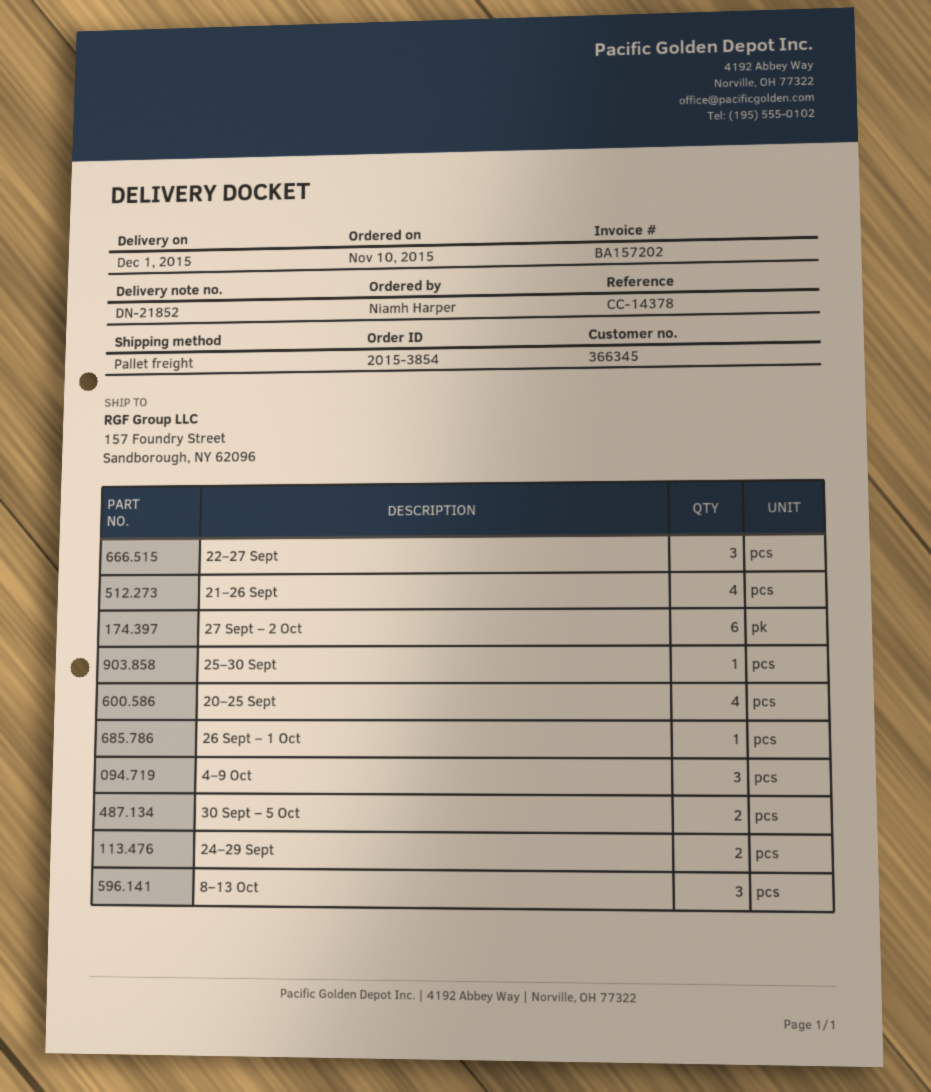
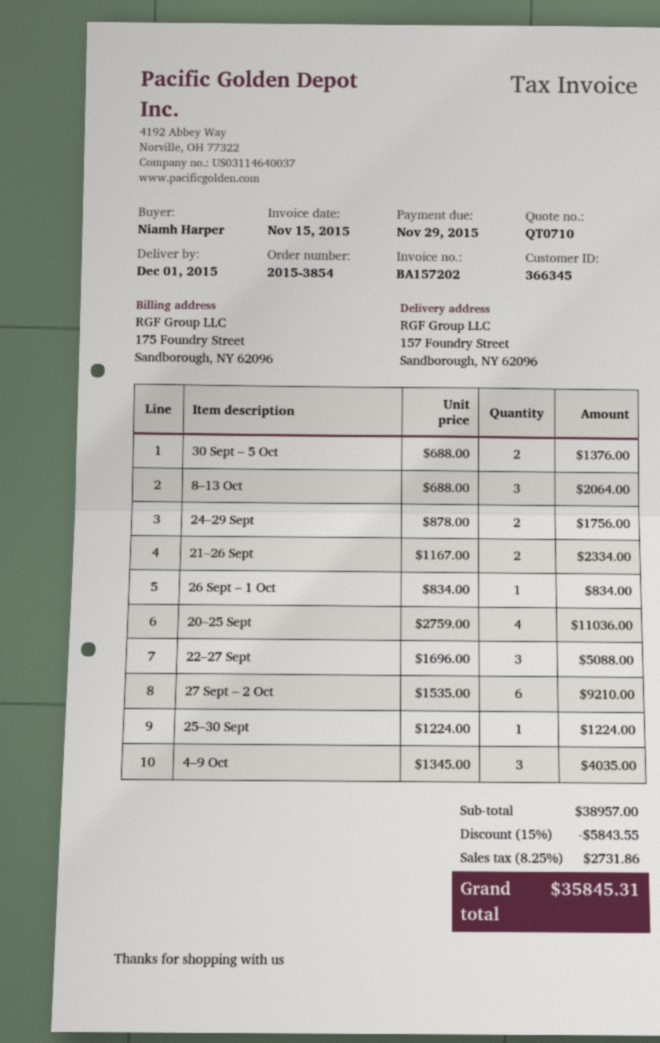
21–26 Sept: 4 -> 2

